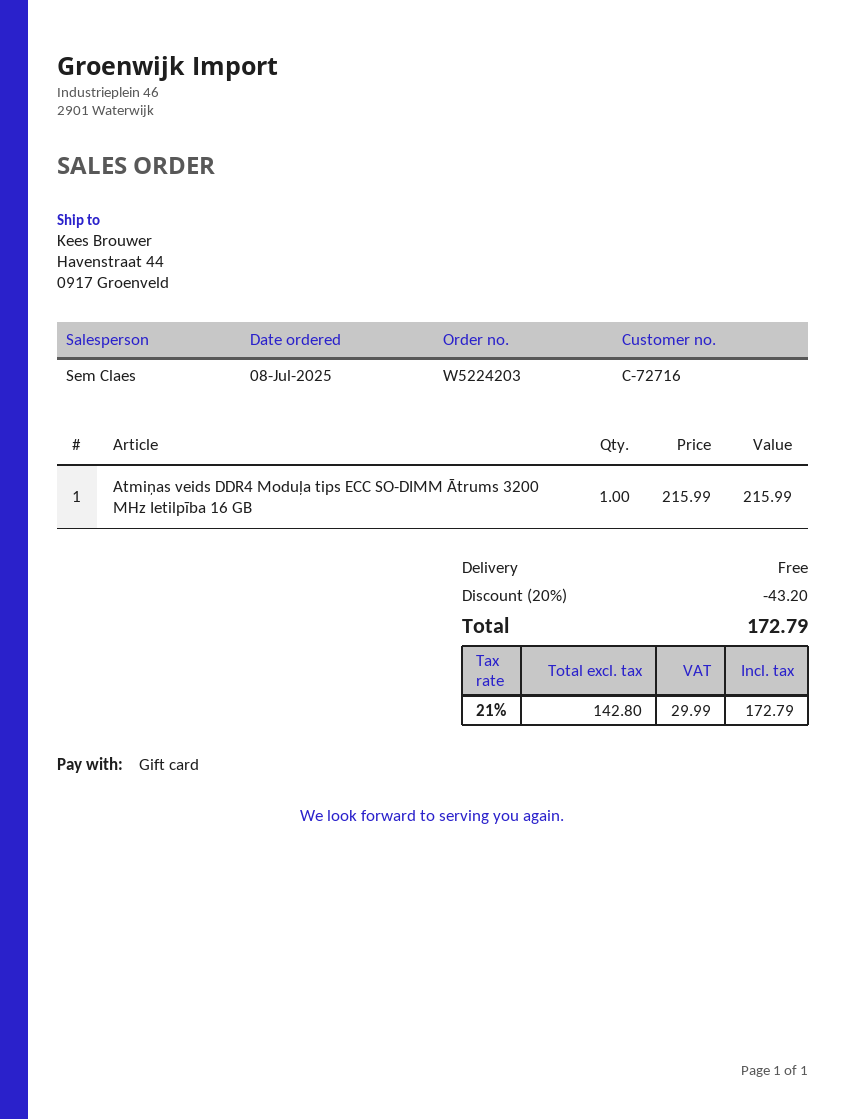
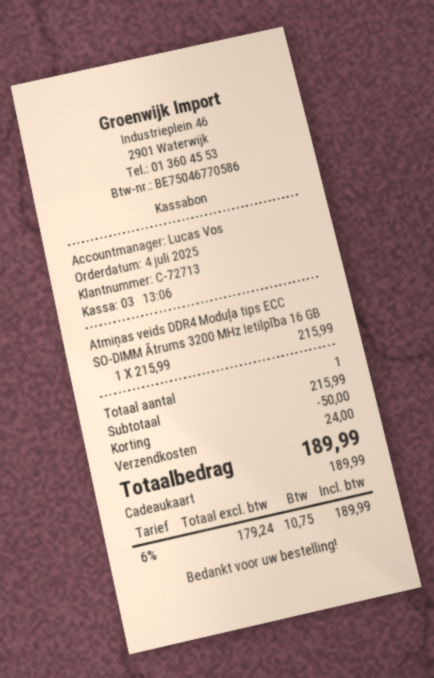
order date: 2025-07-08 -> 2025-07-04
customer number: C-72716 -> C-72713
sales rep: Sem Claes -> Lucas Vos
discount: 43.20 -> 50.00
shipping: 0.00 -> 24.00
net: 142.80 -> 179.24
tax: 21% = 29.99 -> 6% = 10.75
total: 172.79 -> 189.99

